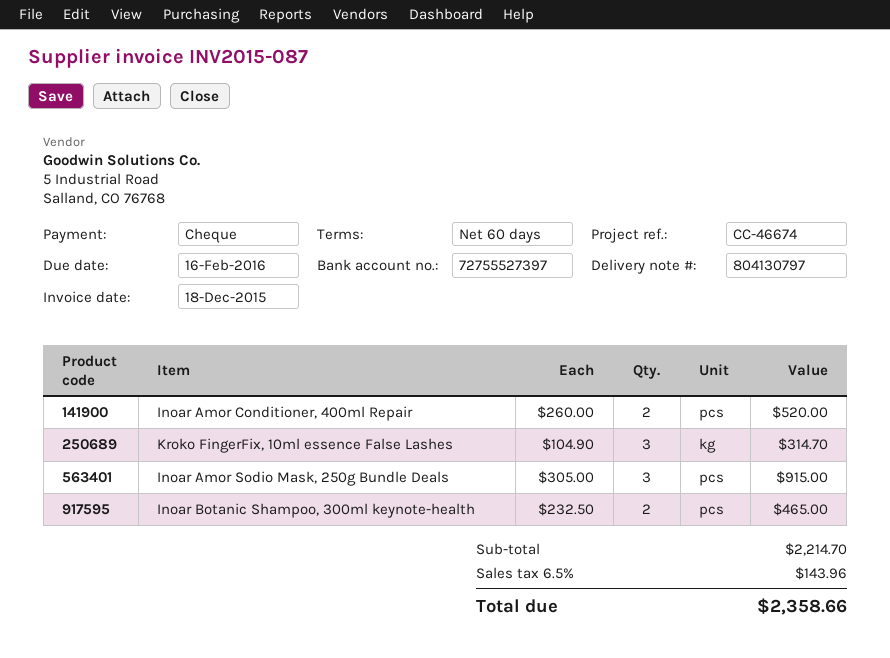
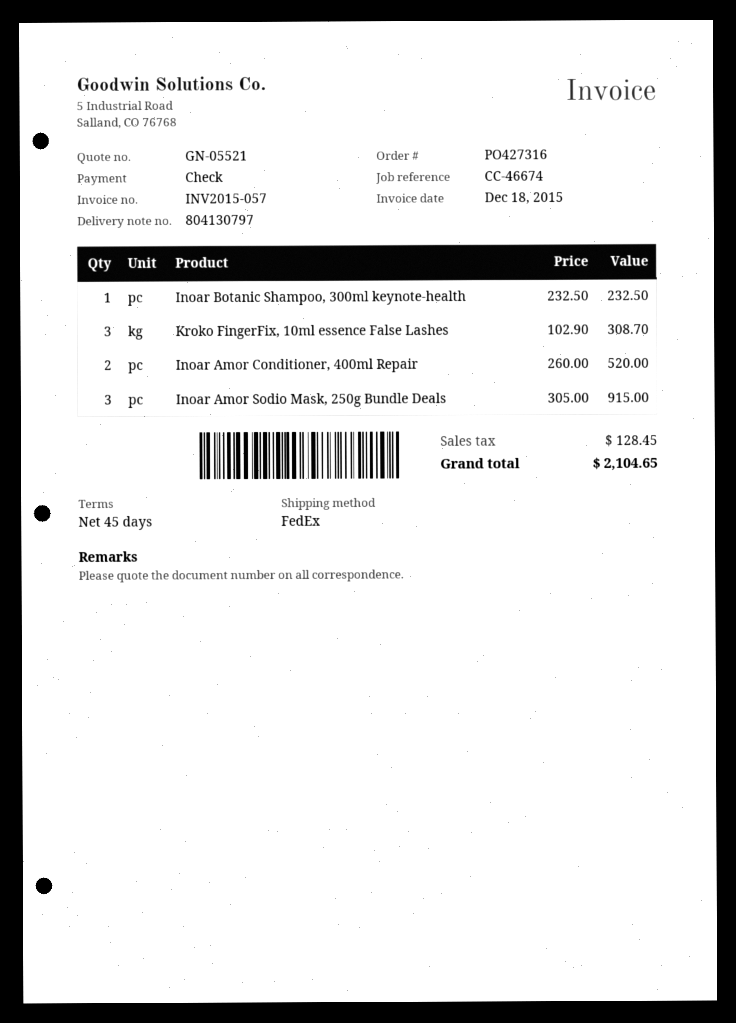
invoice number: INV2015-087 -> INV2015-057
payment terms: 60 days -> 45 days
Kroko FingerFix, 10ml essence False Lashes: 3 x 104.90 = 314.70 -> 3 x 102.90 = 308.70
Inoar Botanic Shampoo, 300ml keynote-health: 2 x 232.50 = 465.00 -> 1 x 232.50 = 232.50
tax: 143.96 -> 128.45
total: 2358.66 -> 2104.65

